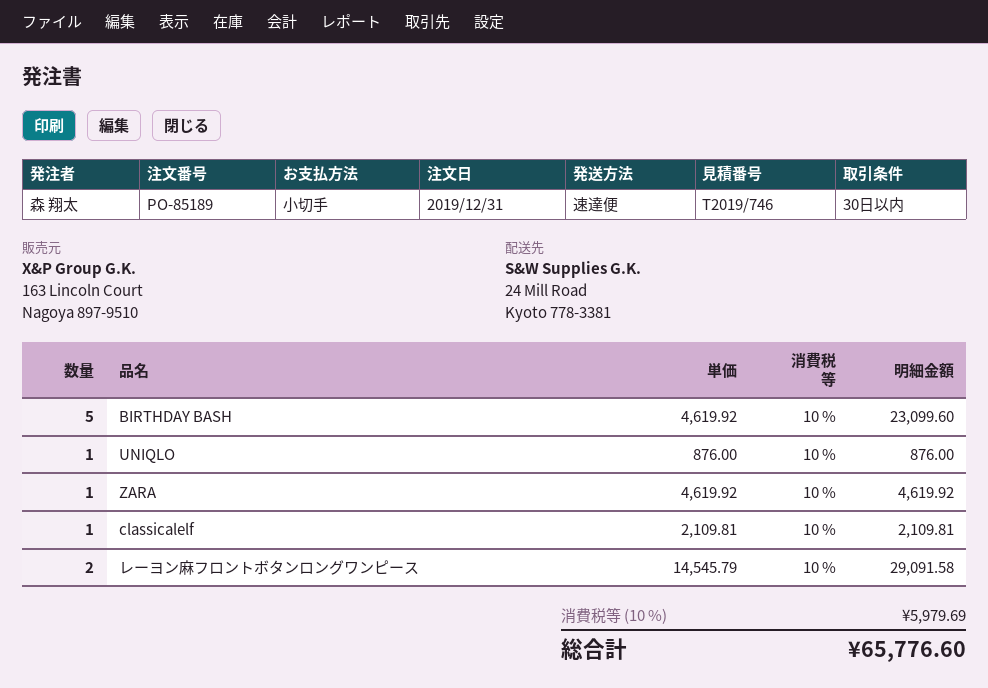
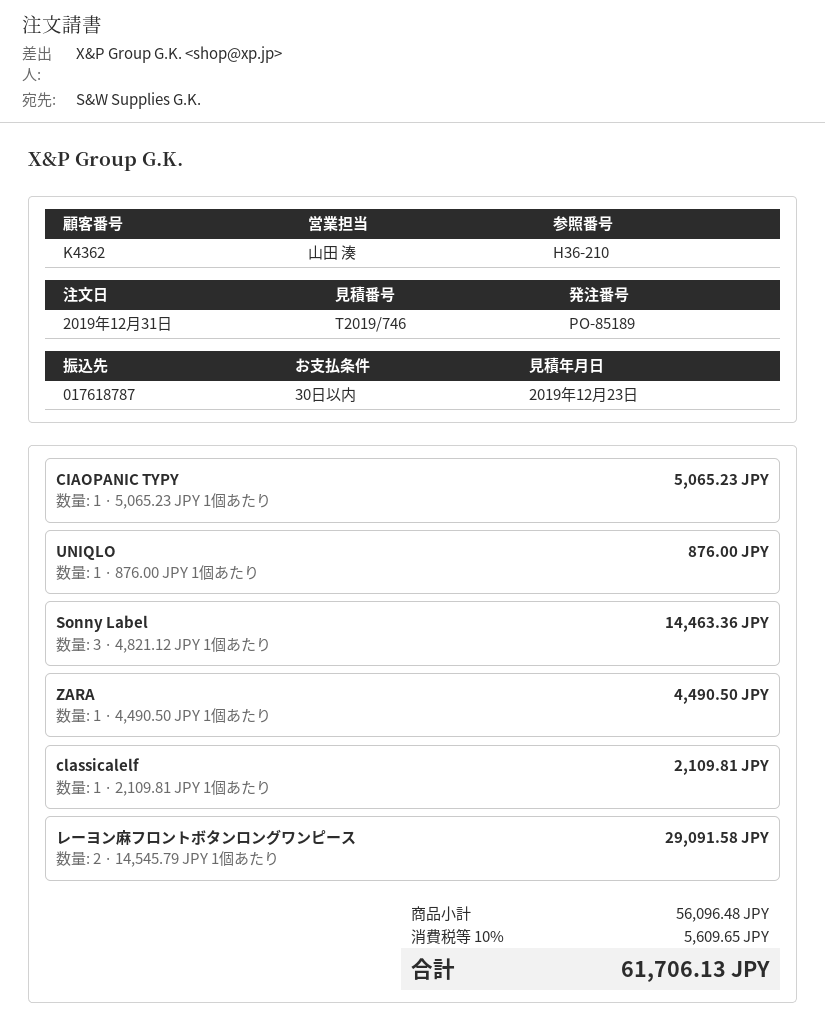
BIRTHDAY BASH: 5 x 4619.92 = 23099.60 -> none
ZARA: 1 x 4619.92 = 4619.92 -> 1 x 4490.50 = 4490.50
CIAOPANIC TYPY: none -> 1 x 5065.23 = 5065.23
Sonny Label: none -> 3 x 4821.12 = 14463.36
tax: 10% = 5979.69 -> 10% = 5609.65
total: 65776.60 -> 61706.13

